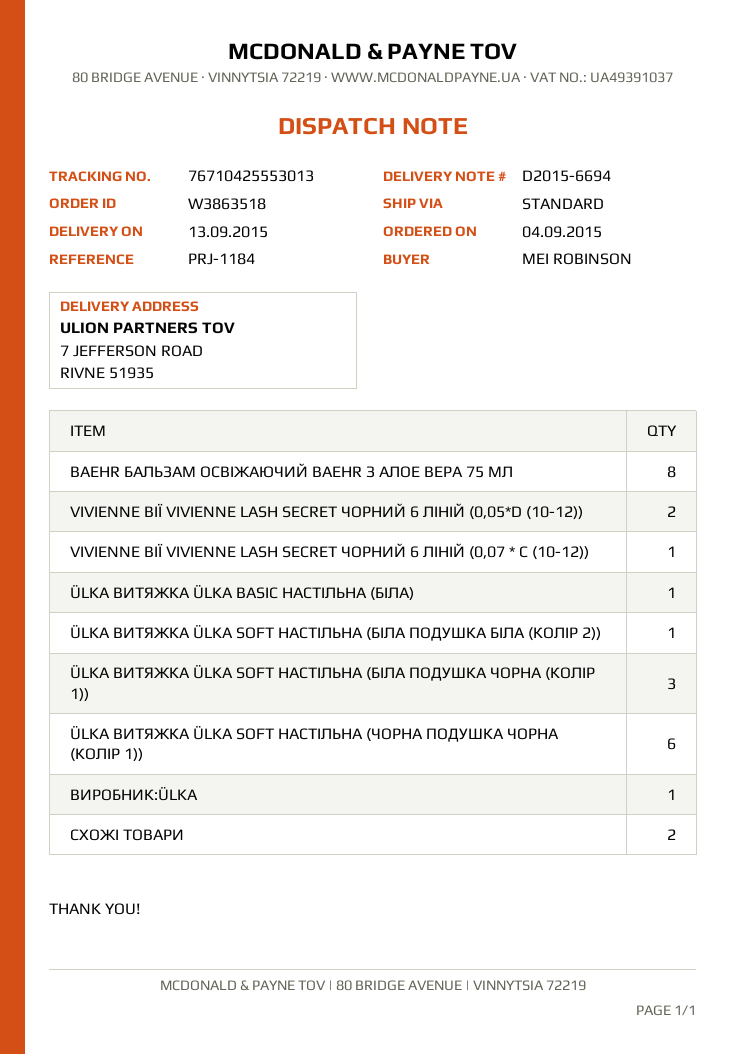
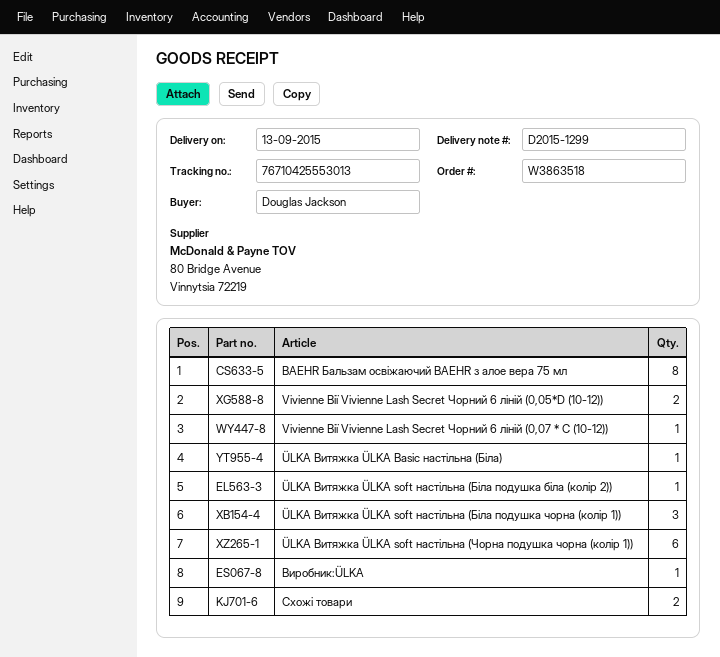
delivery note number: D2015-6694 -> D2015-1299
ordered by: MEI ROBINSON -> Douglas Jackson

